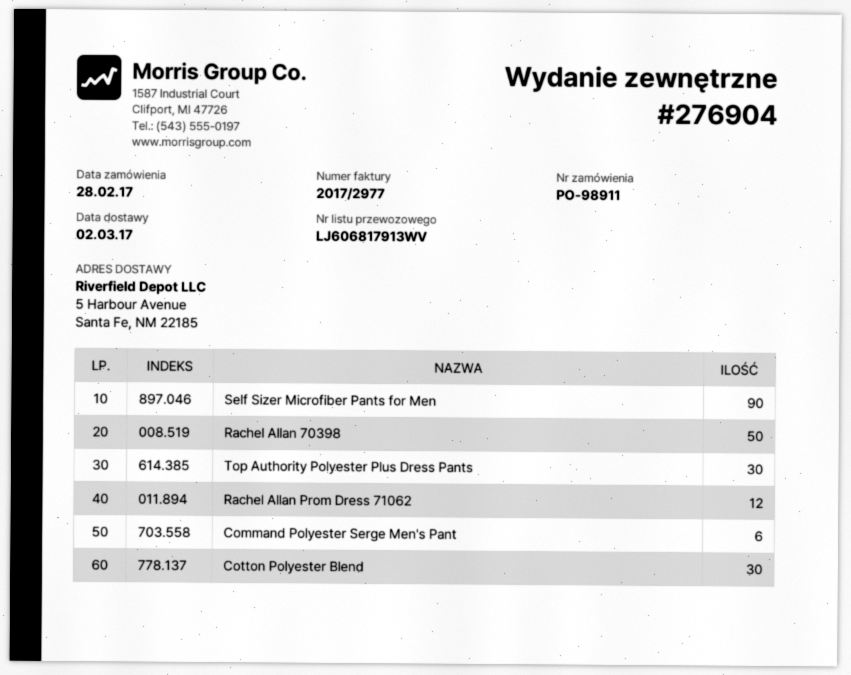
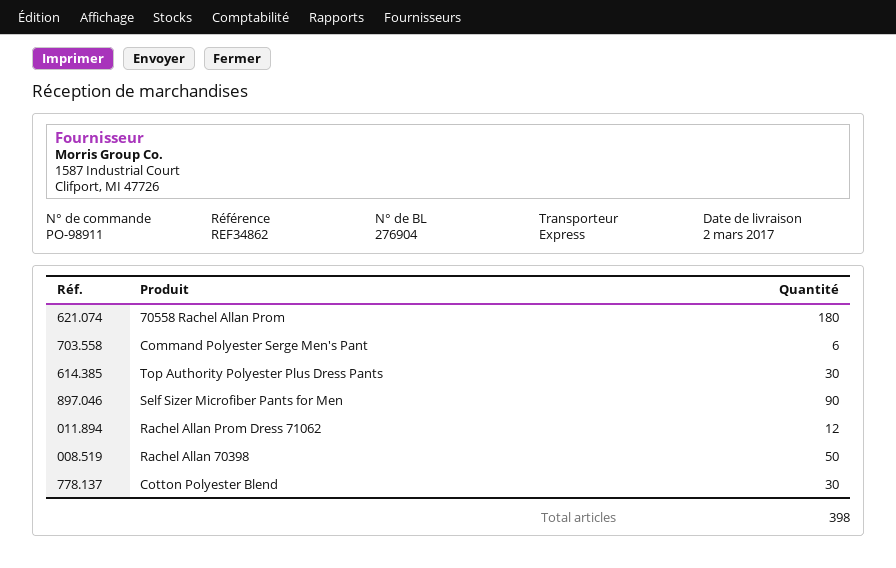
70558 Rachel Allan Prom: none -> 180

